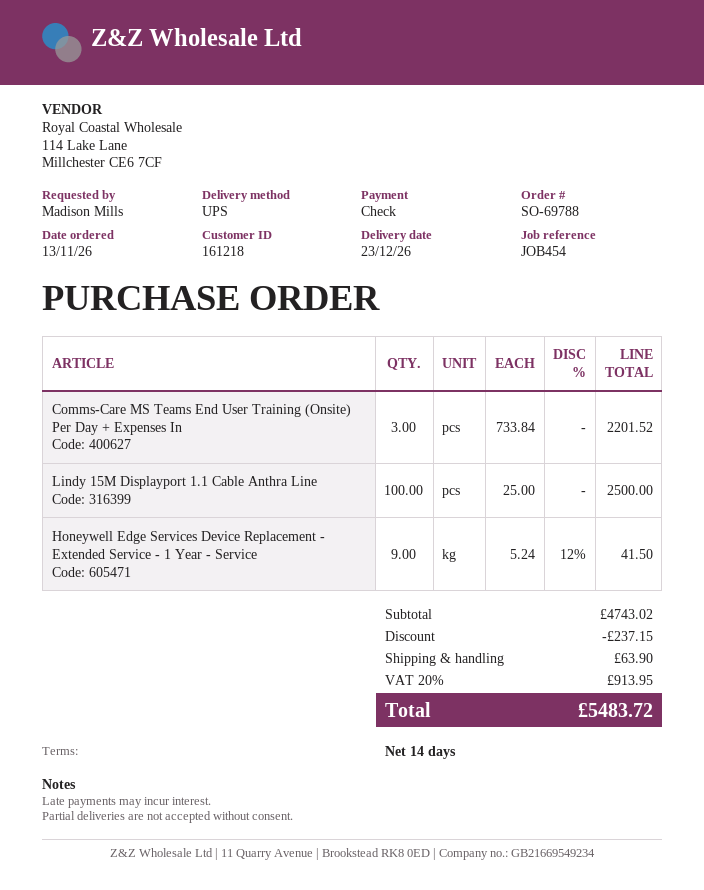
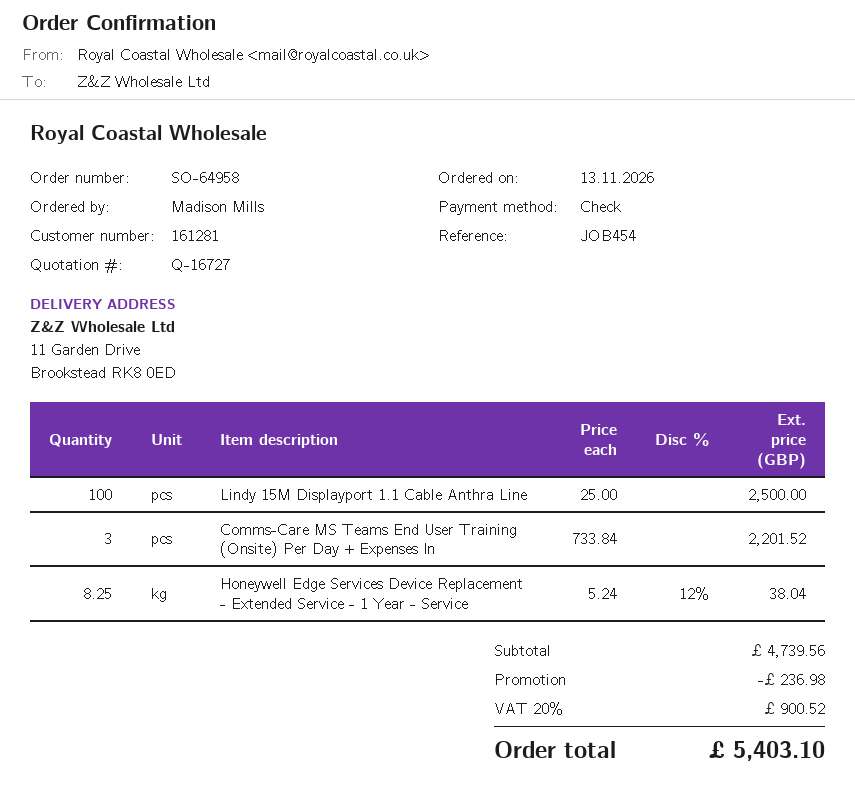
order number: SO-69788 -> SO-64958
customer number: 161218 -> 161281
Honeywell Edge Services Device Replacement - Extended Service - 1 Year - Service: 9 x 5.24 - 12% = 41.50 -> 8.25 x 5.24 - 12% = 38.04
subtotal: 4743.02 -> 4739.56
discount: 237.15 -> 236.98
shipping: 63.90 -> none
tax: 20% = 913.95 -> 20% = 900.52
total: 5483.72 -> 5403.10

